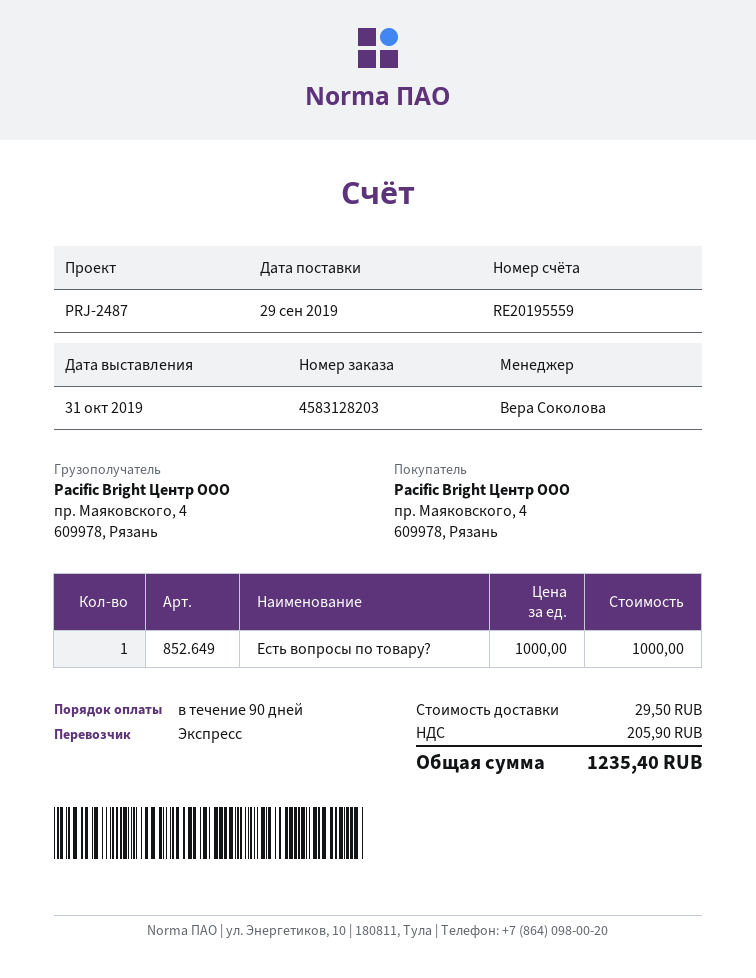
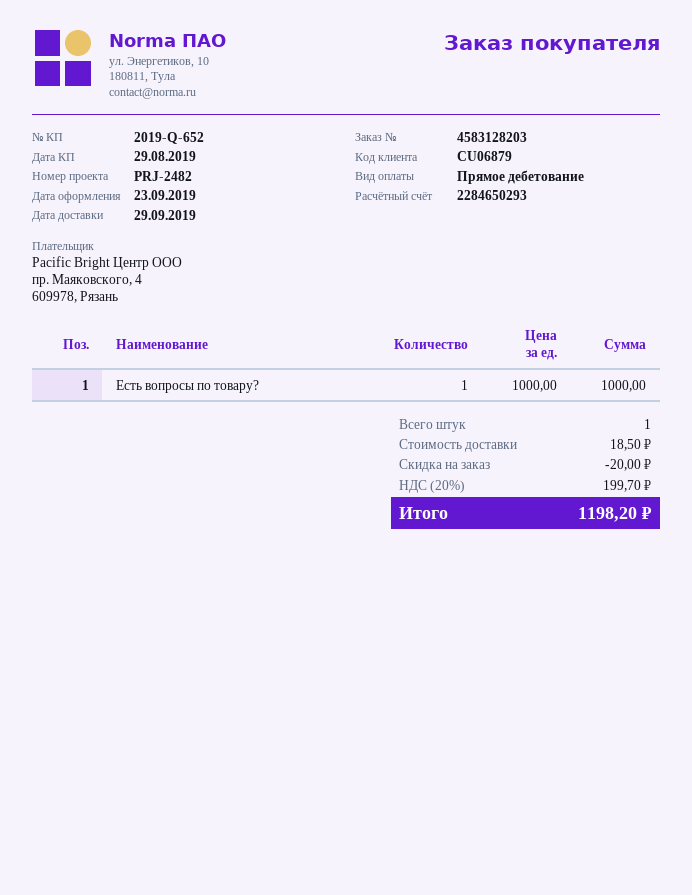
reference: PRJ-2487 -> PRJ-2482
discount: none -> 20.00
shipping: 29.50 -> 18.50
tax: 205.90 -> 199.70
total: 1235.40 -> 1198.20

